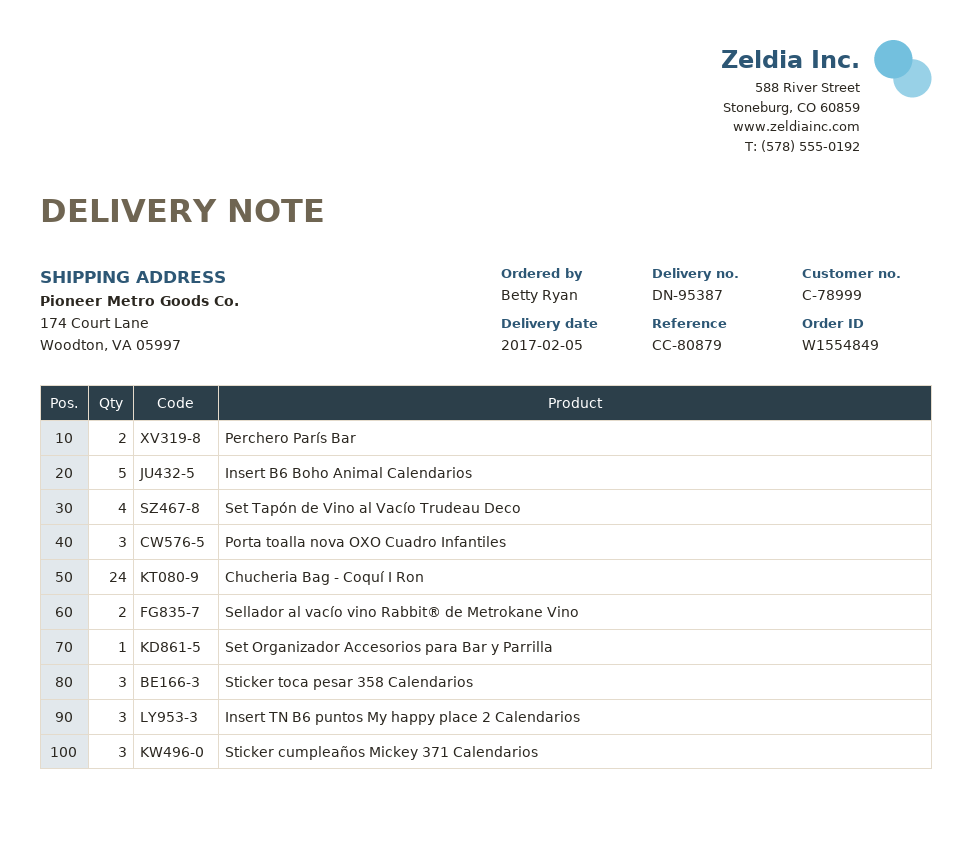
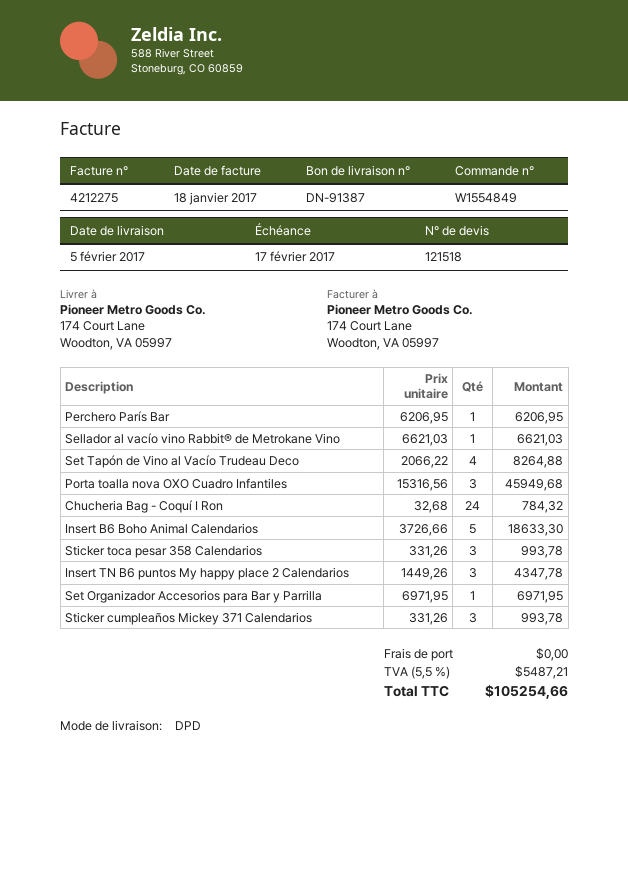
delivery note number: DN-95387 -> DN-91387
Perchero París Bar: 2 -> 1
Sellador al vacío vino Rabbit® de Metrokane Vino: 2 -> 1

